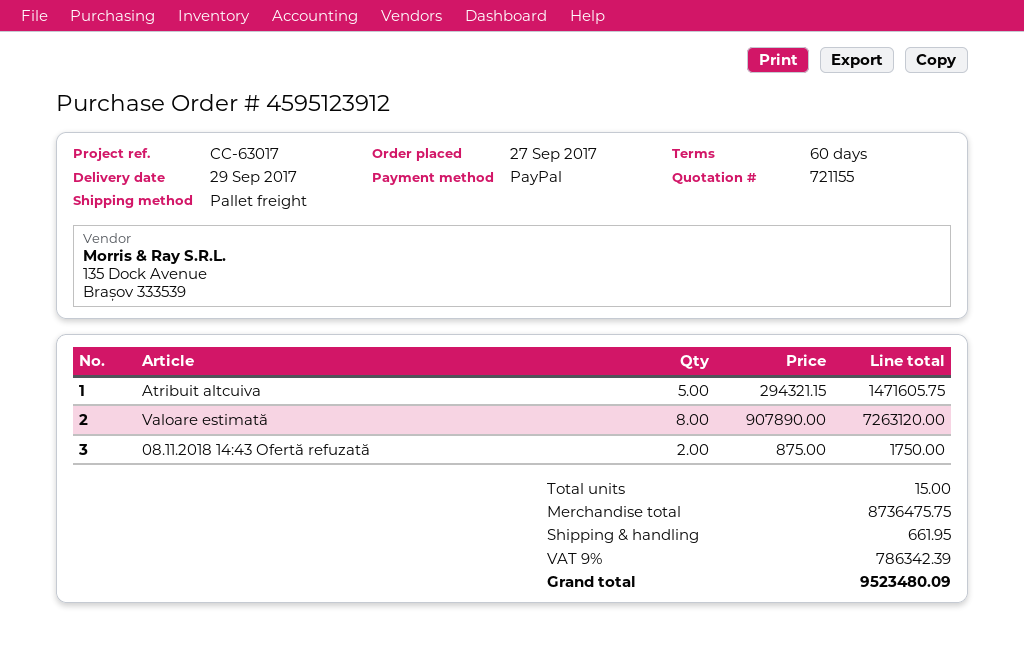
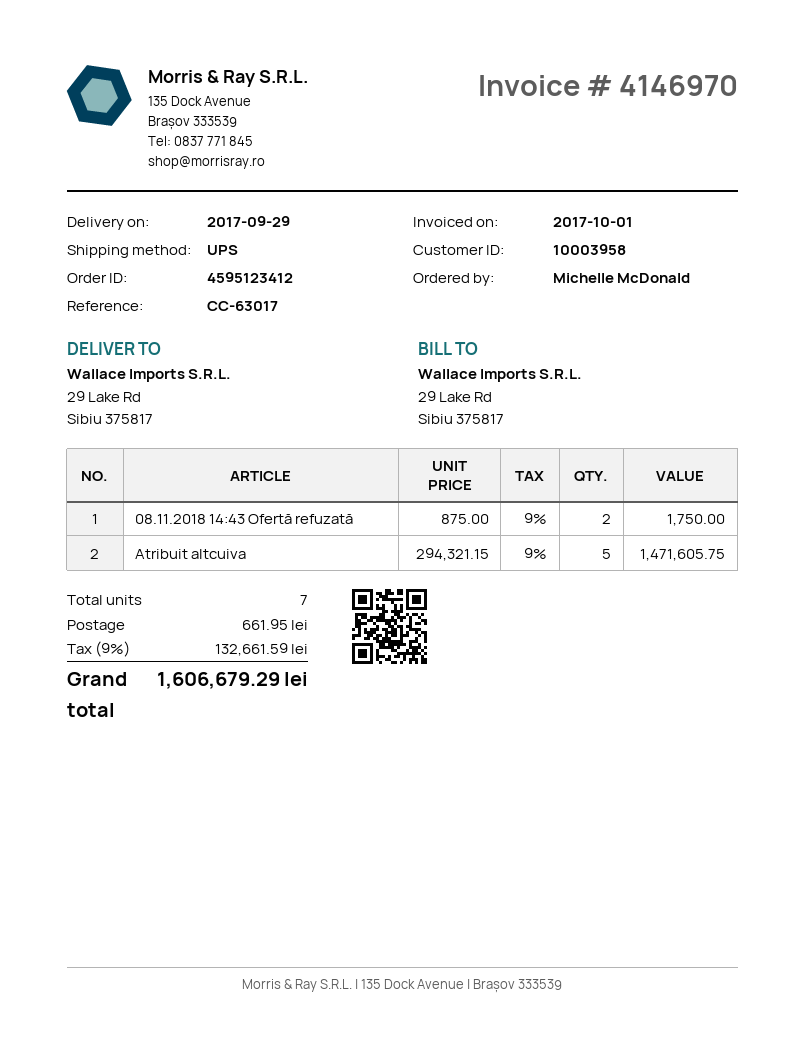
order number: 4595123912 -> 4595123412
shipping method: pallet freight -> UPS
Valoare estimată: 8 x 907890.00 = 7263120.00 -> none
total quantity: 15 -> 7
tax: 9% = 786342.39 -> 9% = 132661.59
total: 9523480.09 -> 1606679.29

